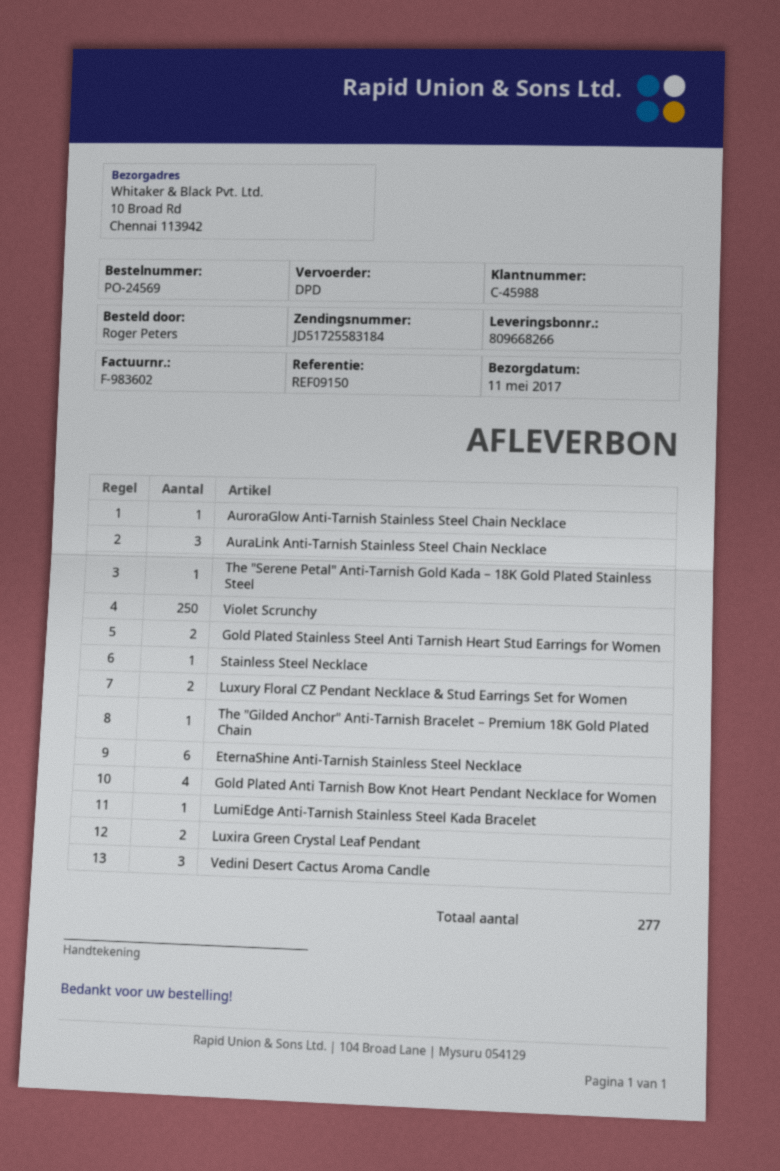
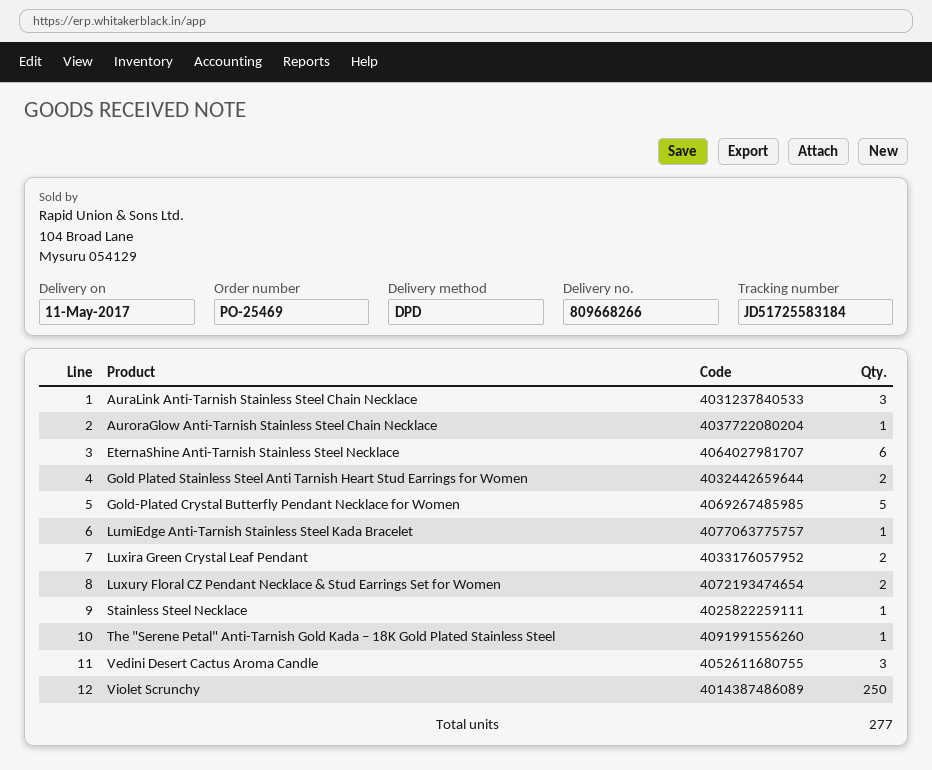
order number: PO-24569 -> PO-25469
The "Gilded Anchor" Anti-Tarnish Bracelet – Premium 18K Gold Plated Chain: 1 -> none
Gold Plated Anti Tarnish Bow Knot Heart Pendant Necklace for Women: 4 -> none
Gold-Plated Crystal Butterfly Pendant Necklace for Women: none -> 5

